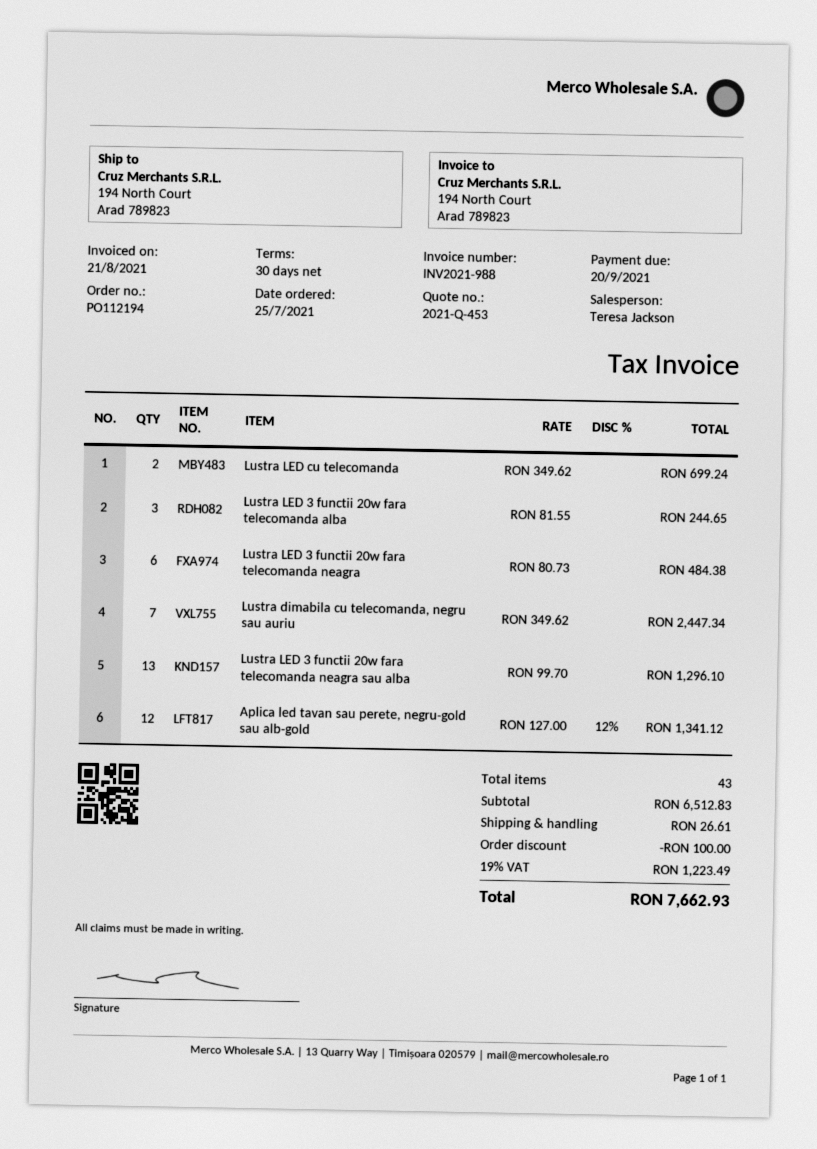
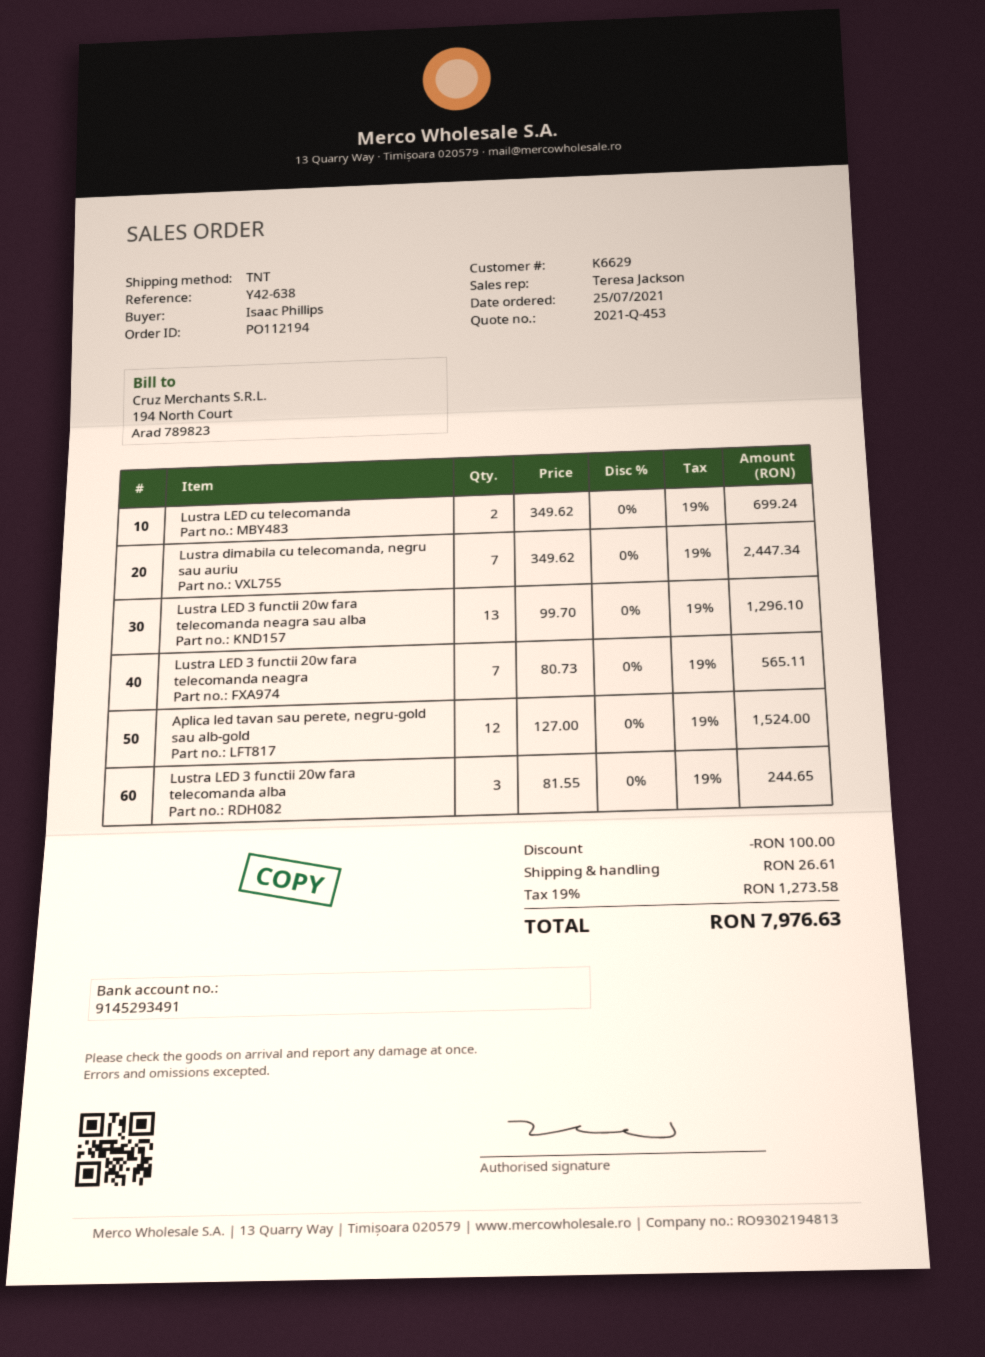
Lustra LED 3 functii 20w fara telecomanda neagra: 6 x 80.73 = 484.38 -> 7 x 80.73 = 565.11
Aplica led tavan sau perete, negru-gold sau alb-gold: 12 x 127.00 - 12% = 1341.12 -> 12 x 127.00 = 1524.00
tax: 19% = 1223.49 -> 19% = 1273.58
total: 7662.93 -> 7976.63

